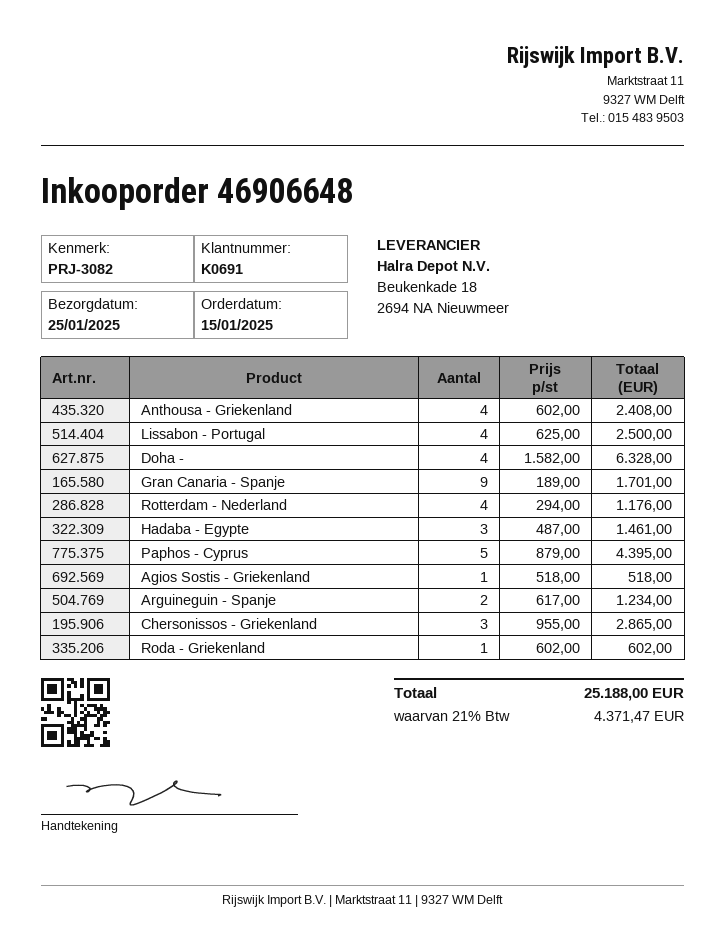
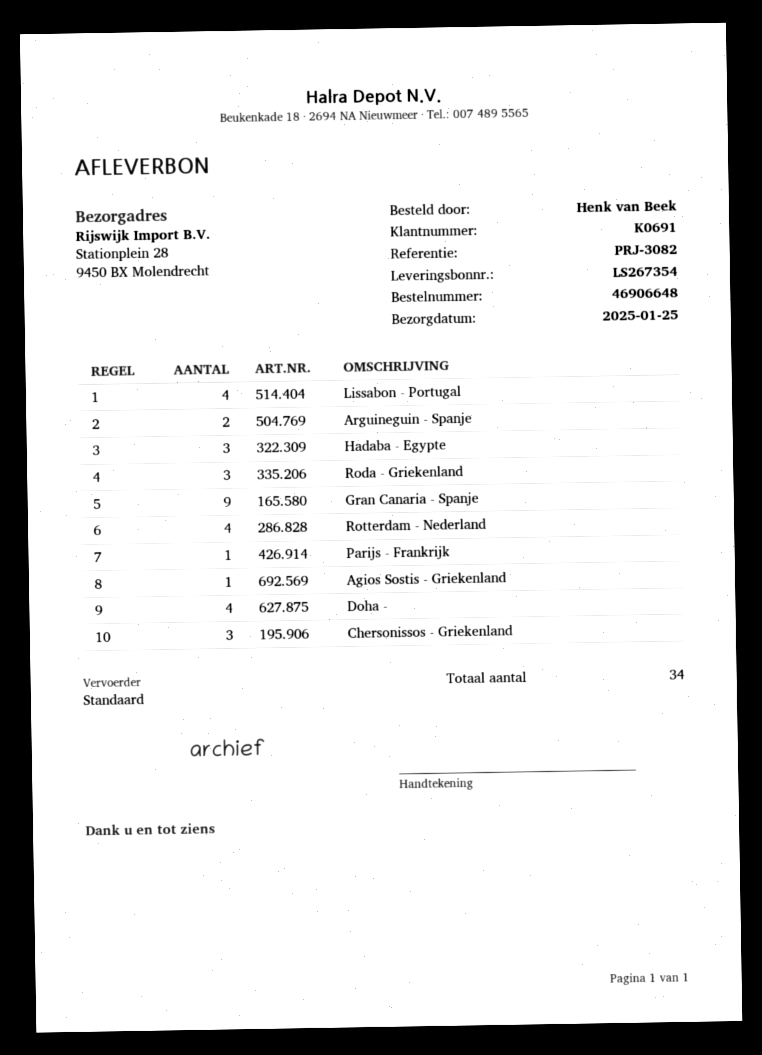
Anthousa - Griekenland: 4 -> none
Paphos - Cyprus: 5 -> none
Roda - Griekenland: 1 -> 3
Parijs - Frankrijk: none -> 1

